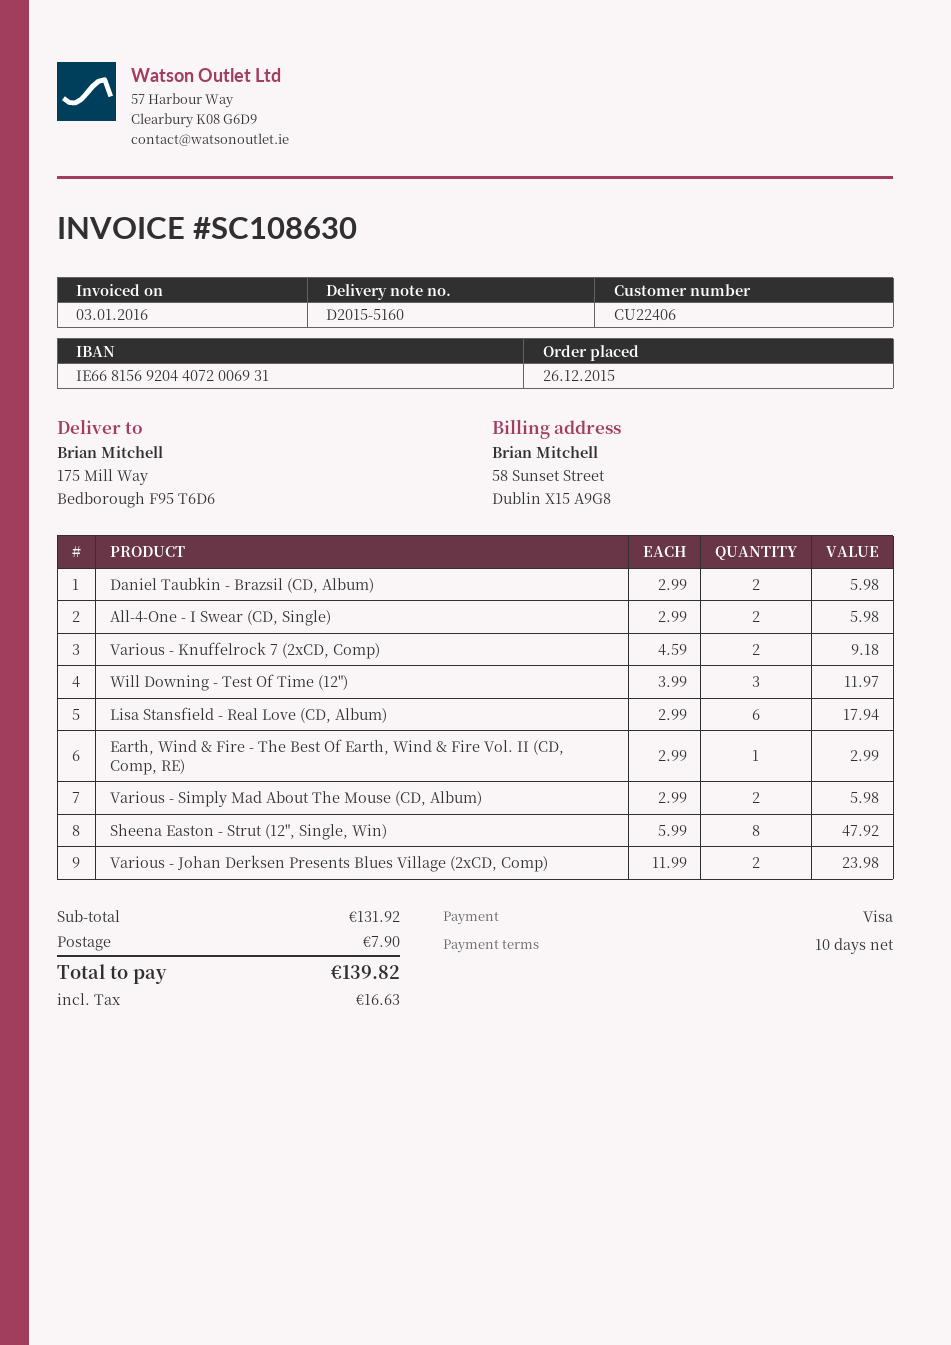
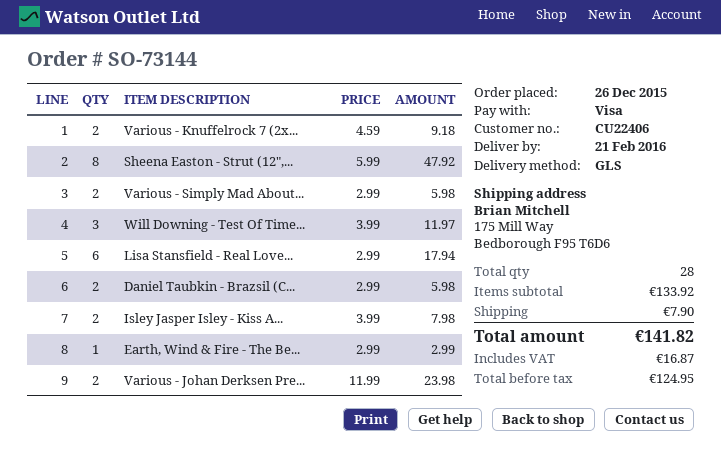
All-4-One - I Swear (CD, Single): 2 x 2.99 = 5.98 -> none
Isley Jasper Isley - Kiss A...: none -> 2 x 3.99 = 7.98
subtotal: 131.92 -> 133.92
tax: 16.63 -> 16.87
total: 139.82 -> 141.82

